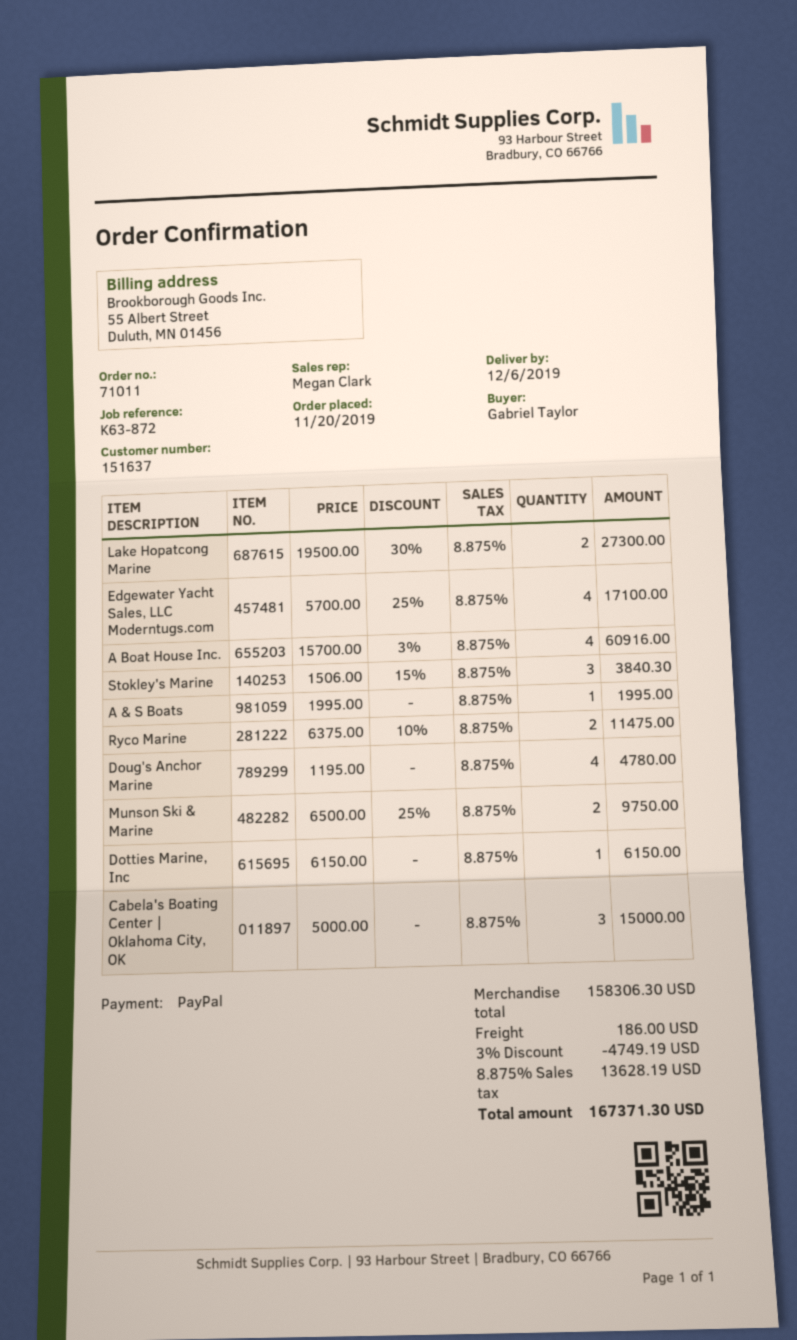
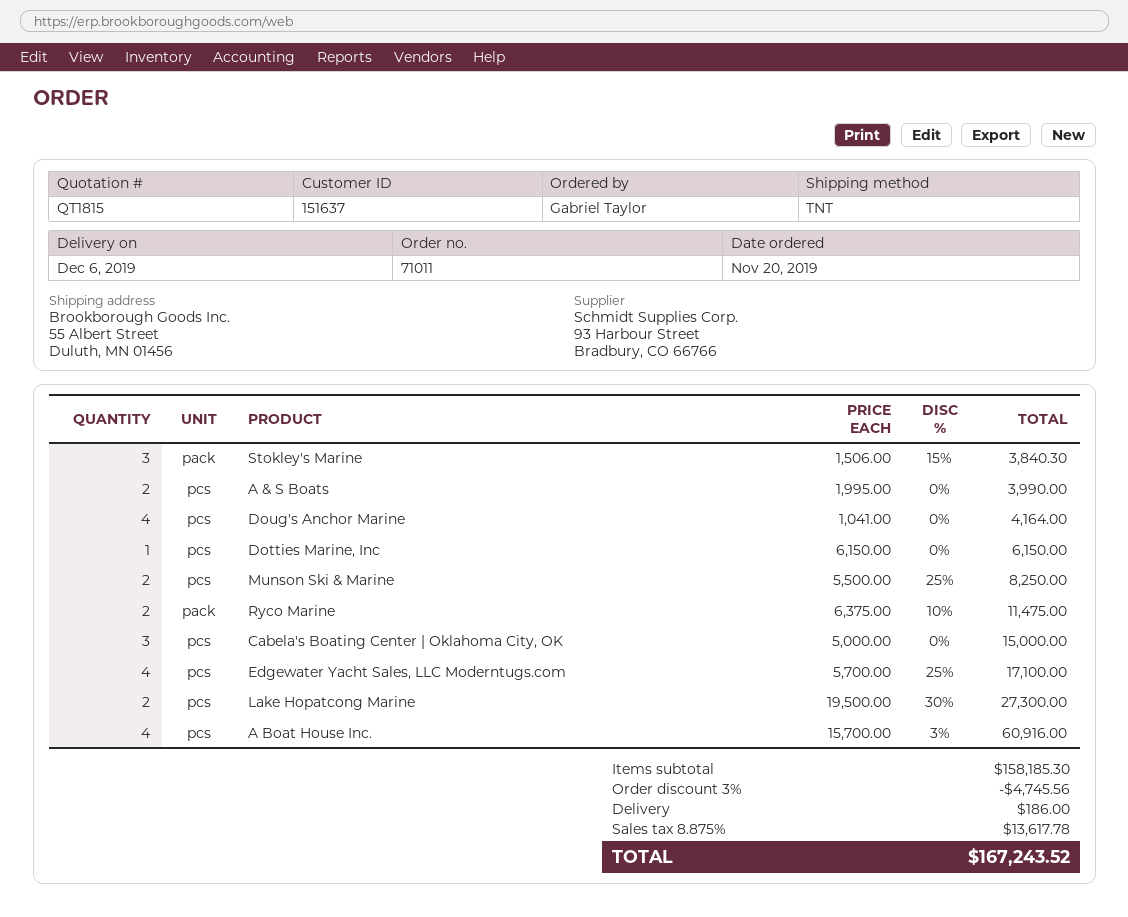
A & S Boats: 1 x 1995.00 = 1995.00 -> 2 x 1995.00 = 3990.00
Doug's Anchor Marine: 4 x 1195.00 = 4780.00 -> 4 x 1041.00 = 4164.00
Munson Ski & Marine: 2 x 6500.00 - 25% = 9750.00 -> 2 x 5500.00 - 25% = 8250.00
subtotal: 158306.30 -> 158185.30
discount: 3% = 4749.19 -> 3% = 4745.56
tax: 8.875% = 13628.19 -> 8.875% = 13617.78
total: 167371.30 -> 167243.52

